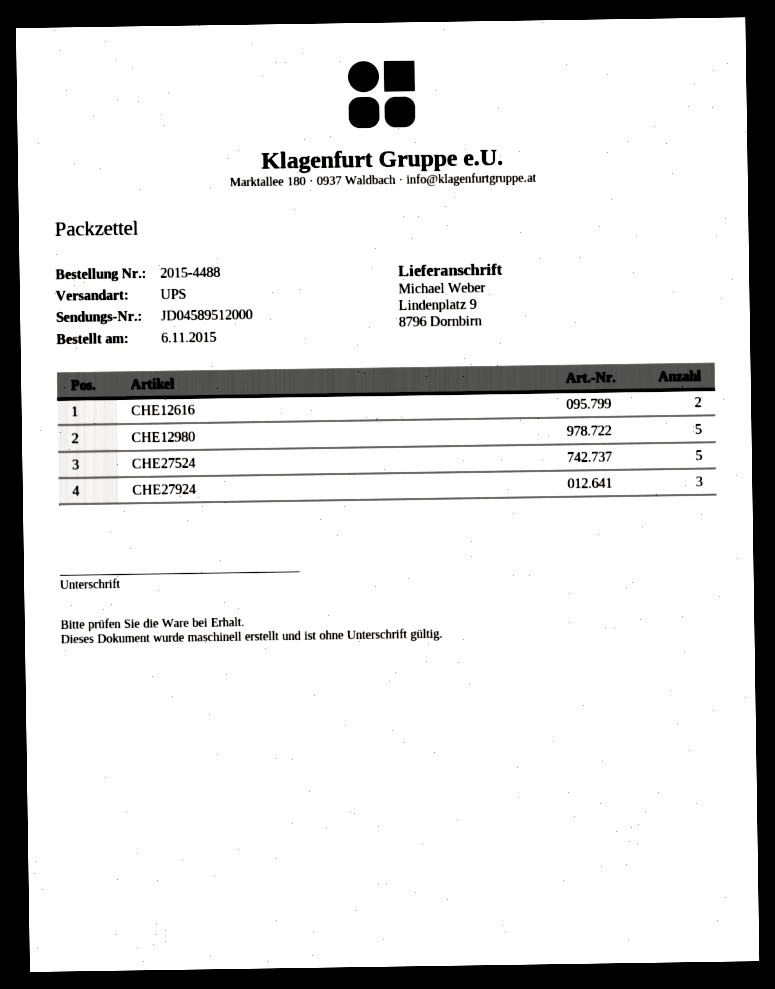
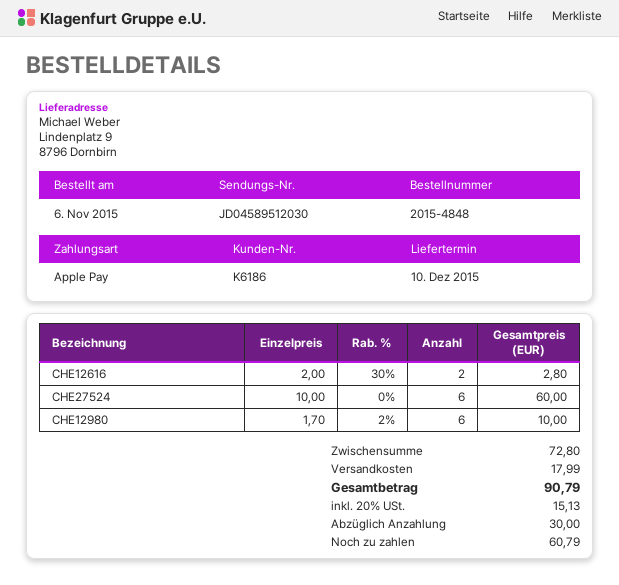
order number: 2015-4488 -> 2015-4848
tracking number: JD04589512000 -> JD04589512030
CHE12980: 5 -> 6
CHE27524: 5 -> 6
CHE27924: 3 -> none

